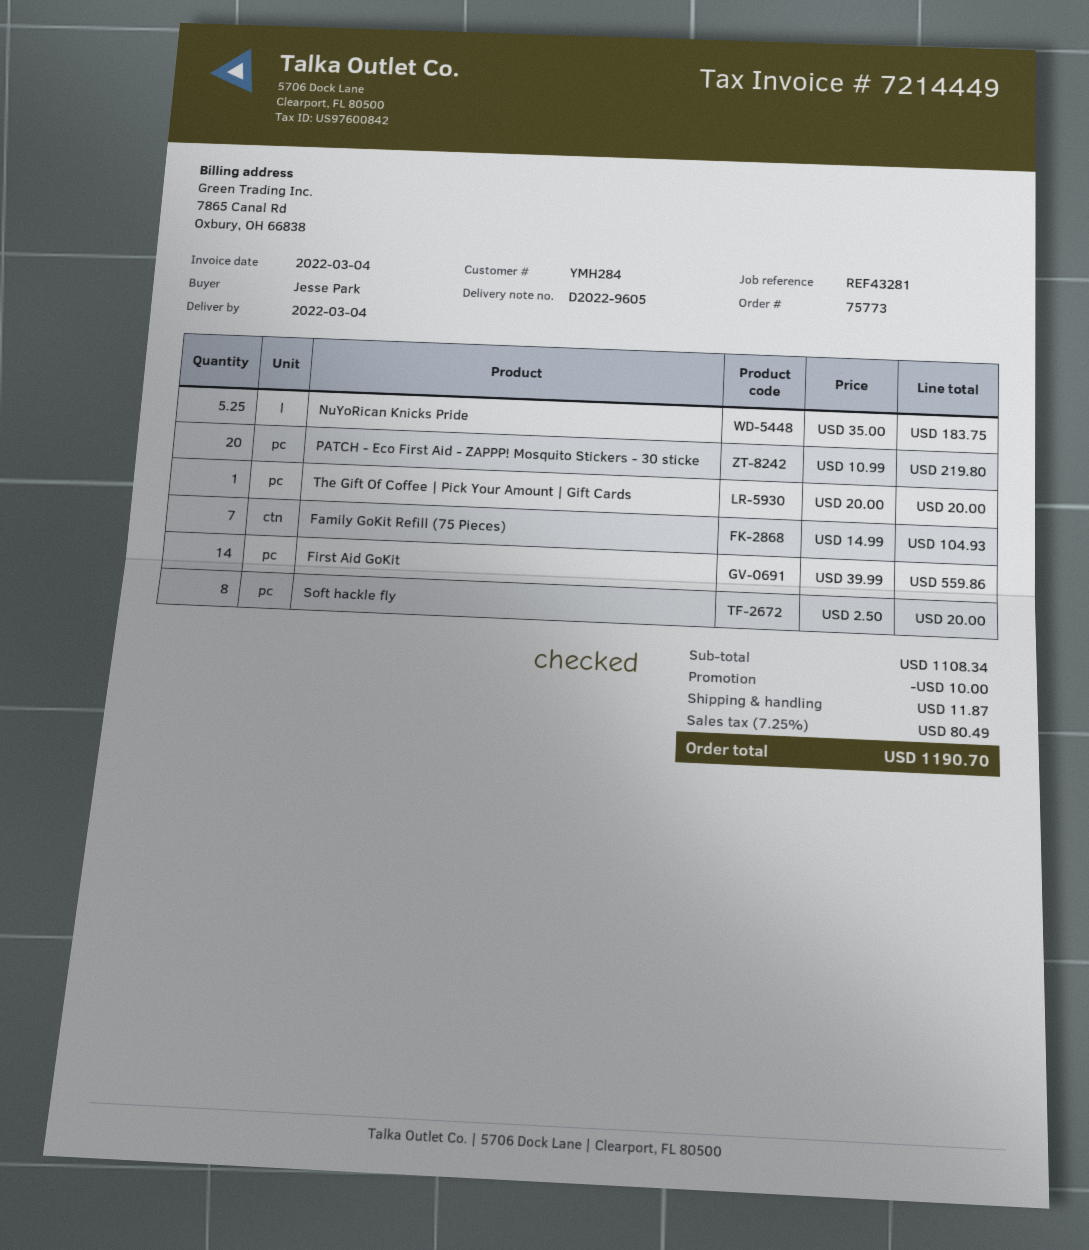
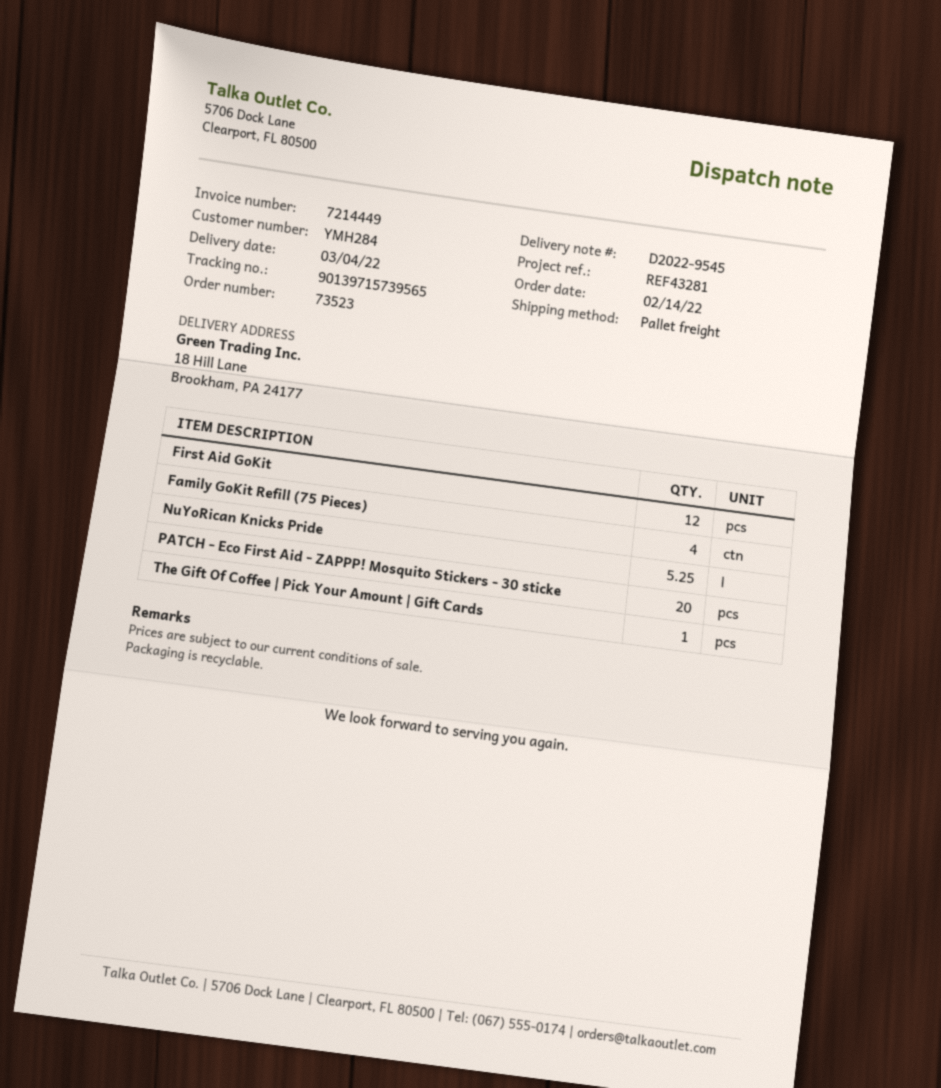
order number: 75773 -> 73523
delivery note number: D2022-9605 -> D2022-9545
Family GoKit Refill (75 Pieces): 7 -> 4
First Aid GoKit: 14 -> 12
Soft hackle fly: 8 -> none

